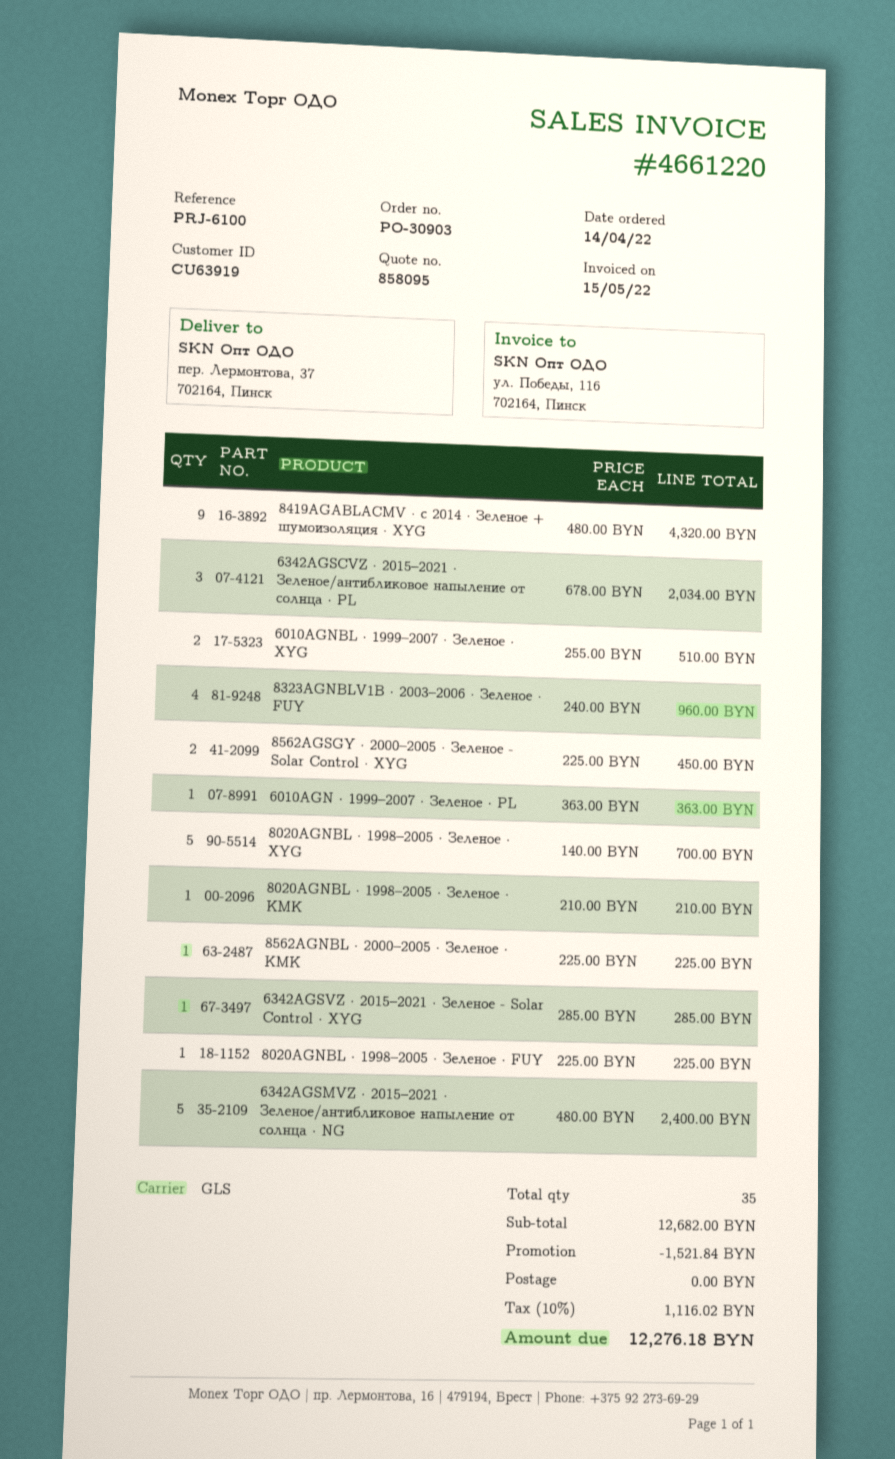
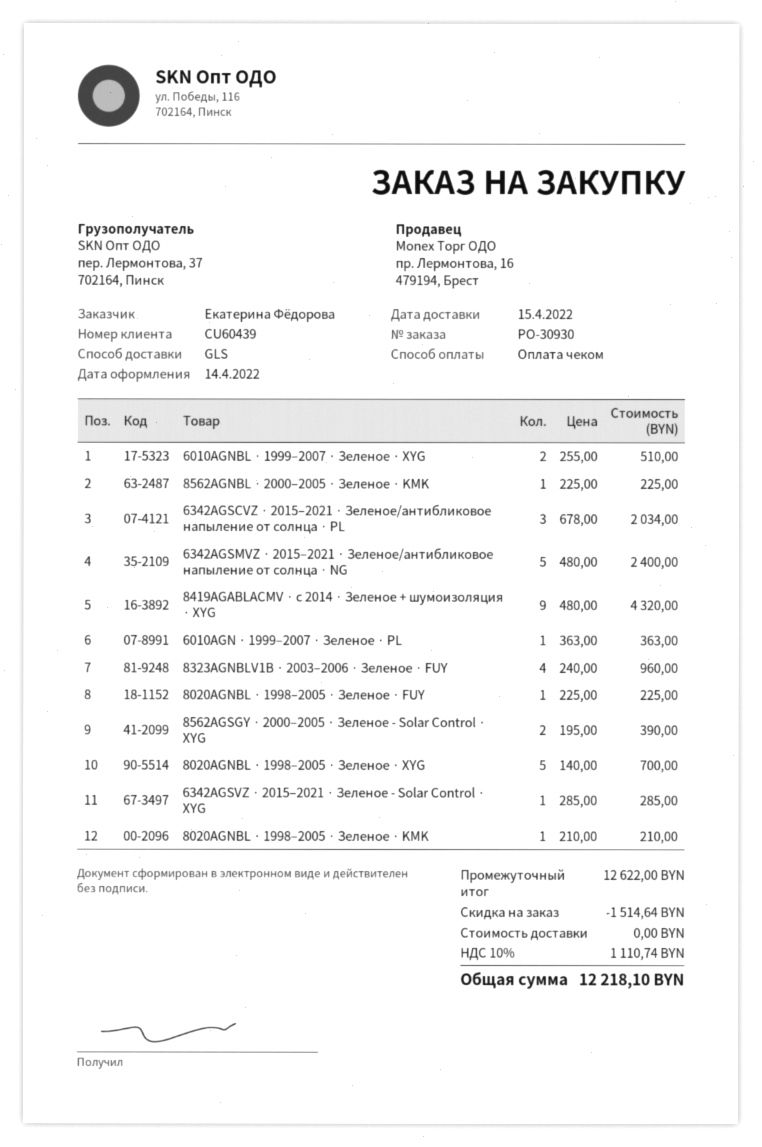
order number: PO-30903 -> PO-30930
customer number: CU63919 -> CU60439
8562AGSGY · 2000–2005 · Зеленое - Solar Control · XYG: 2 x 225.00 = 450.00 -> 2 x 195.00 = 390.00
subtotal: 12682.00 -> 12622.00
discount: 1521.84 -> 1514.64
tax: 10% = 1116.02 -> 10% = 1110.74
total: 12276.18 -> 12218.10

